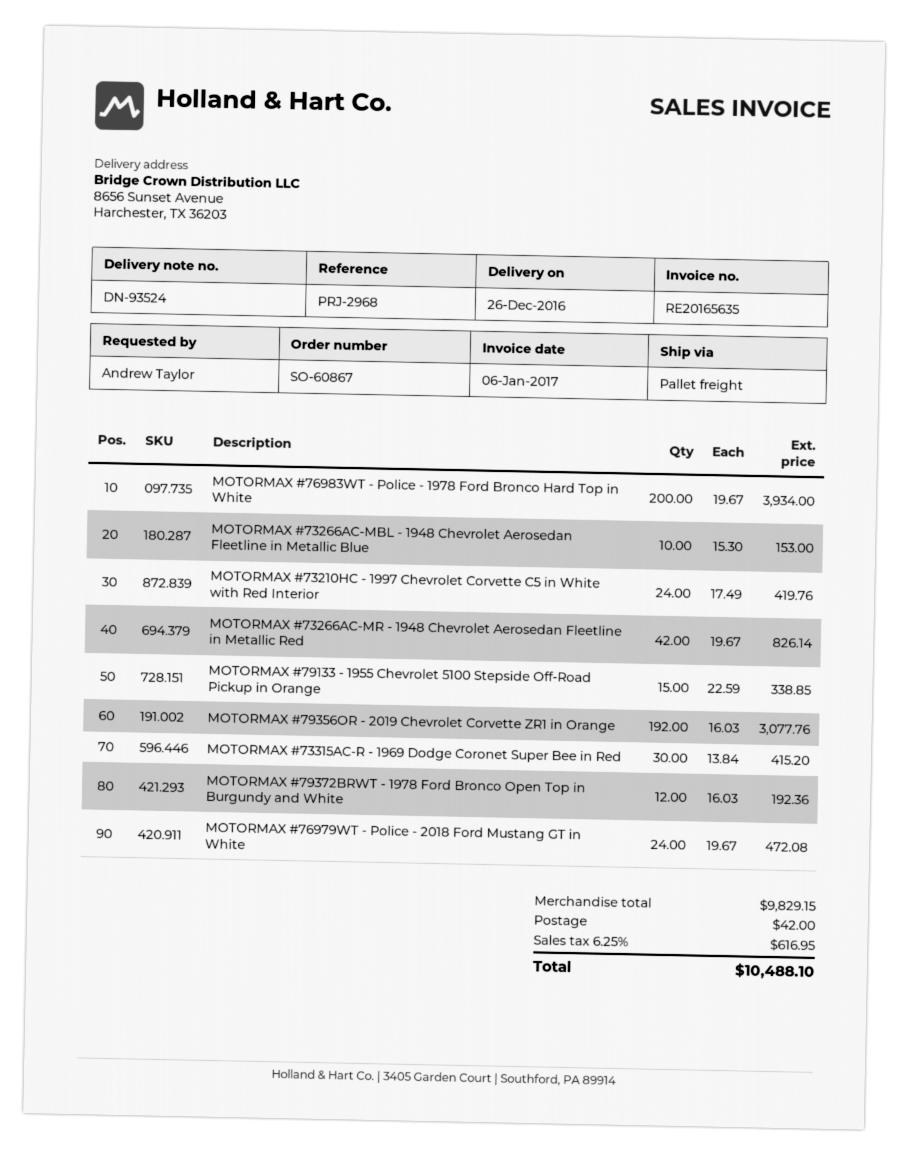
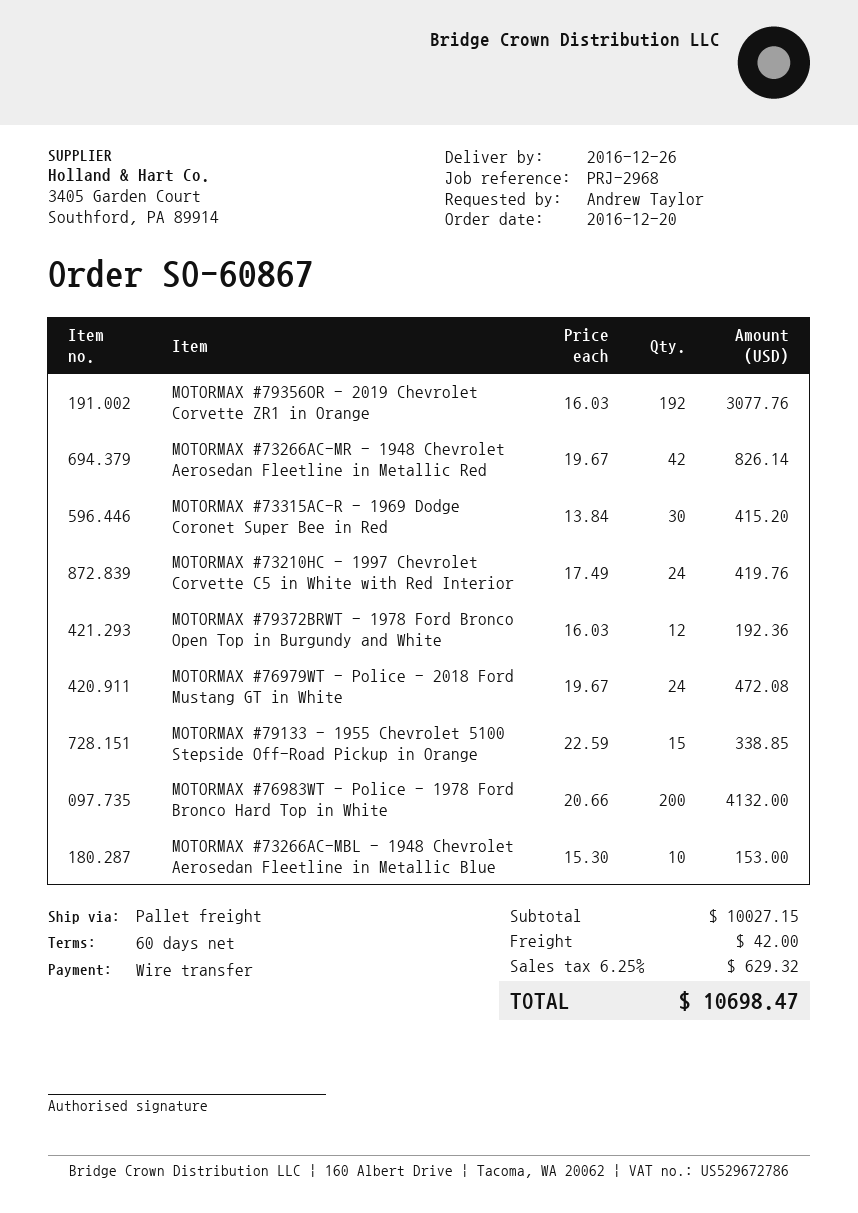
MOTORMAX #76983WT - Police - 1978 Ford Bronco Hard Top in White: 200 x 19.67 = 3934.00 -> 200 x 20.66 = 4132.00
subtotal: 9829.15 -> 10027.15
tax: 6.25% = 616.95 -> 6.25% = 629.32
total: 10488.10 -> 10698.47

